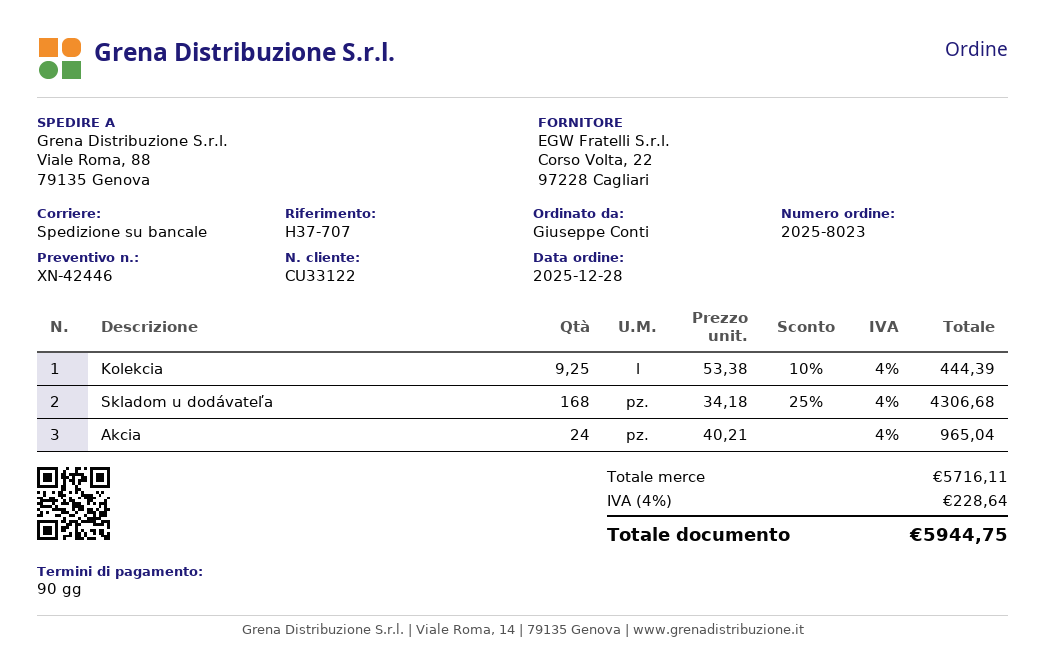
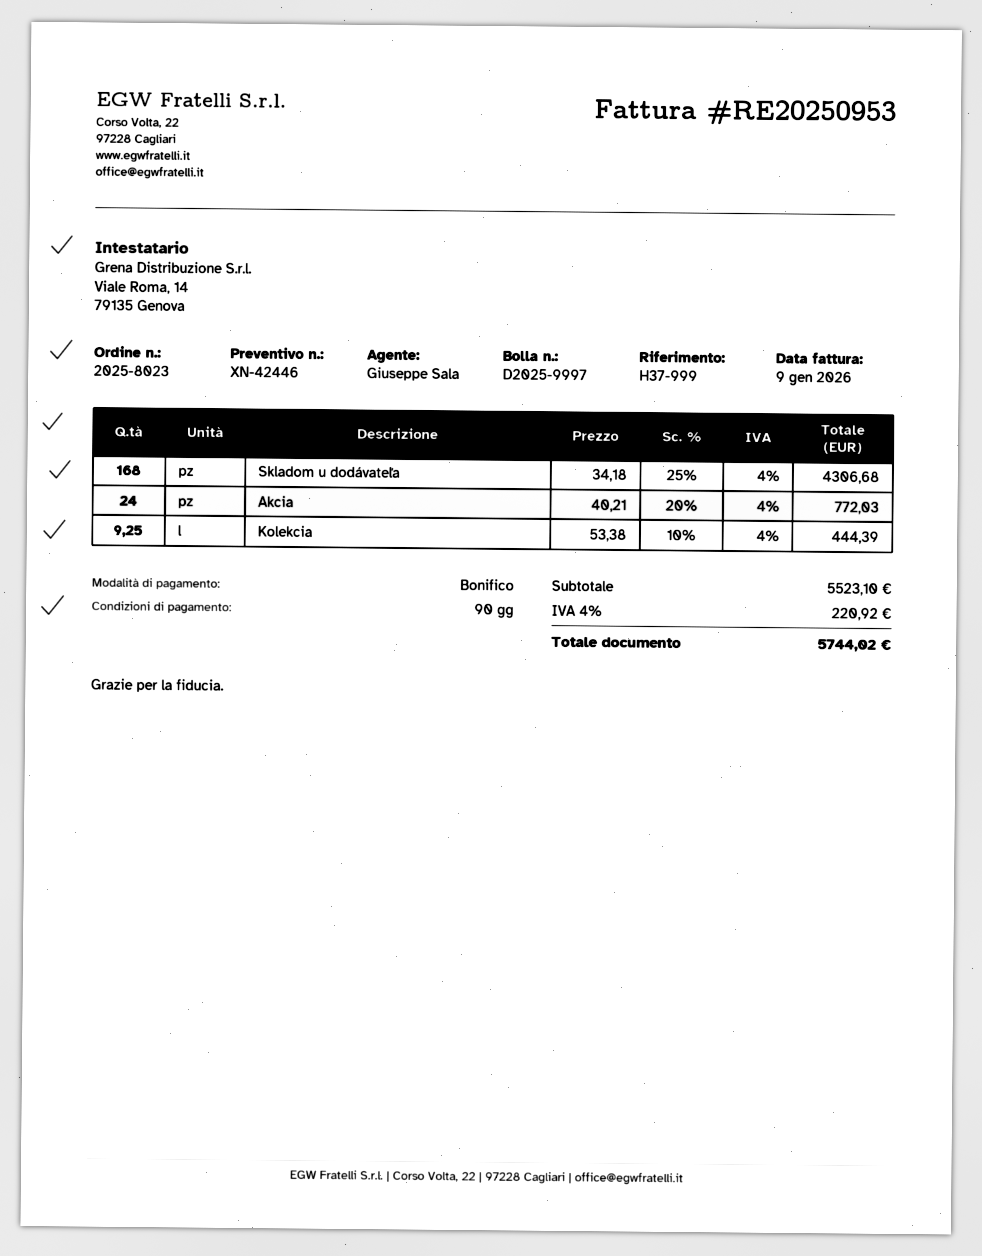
reference: H37-707 -> H37-999
Akcia: 24 x 40.21 = 965.04 -> 24 x 40.21 - 20% = 772.03
subtotal: 5716.11 -> 5523.10
tax: 4% = 228.64 -> 4% = 220.92
total: 5944.75 -> 5744.02

